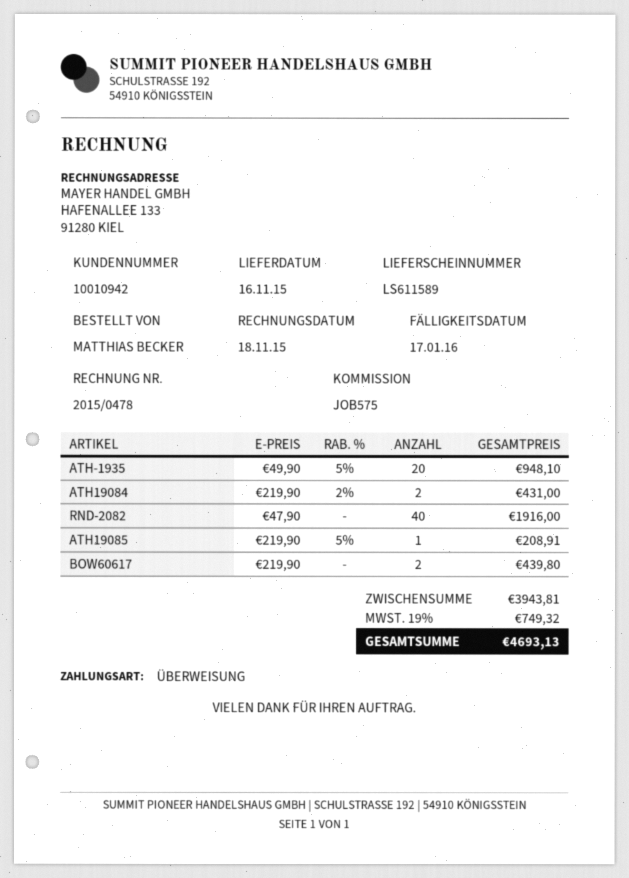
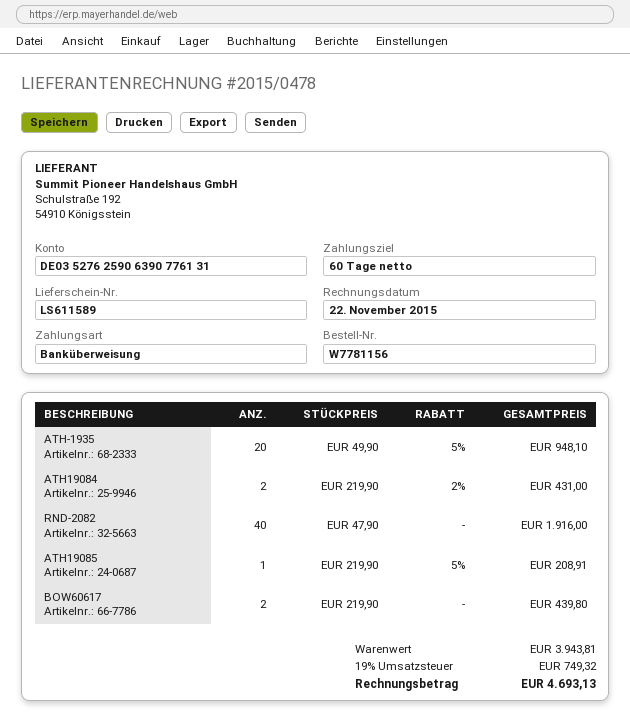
invoice date: 2015-11-18 -> 2015-11-22

